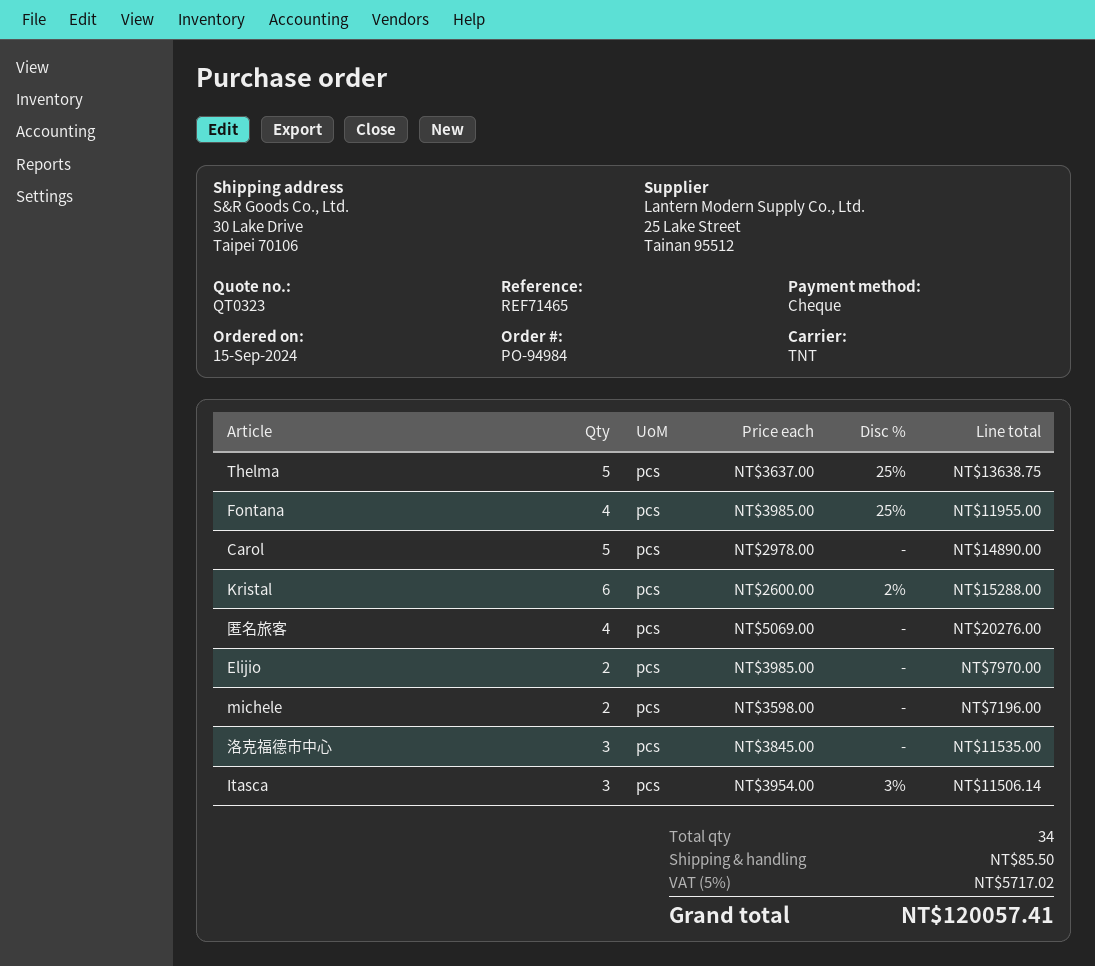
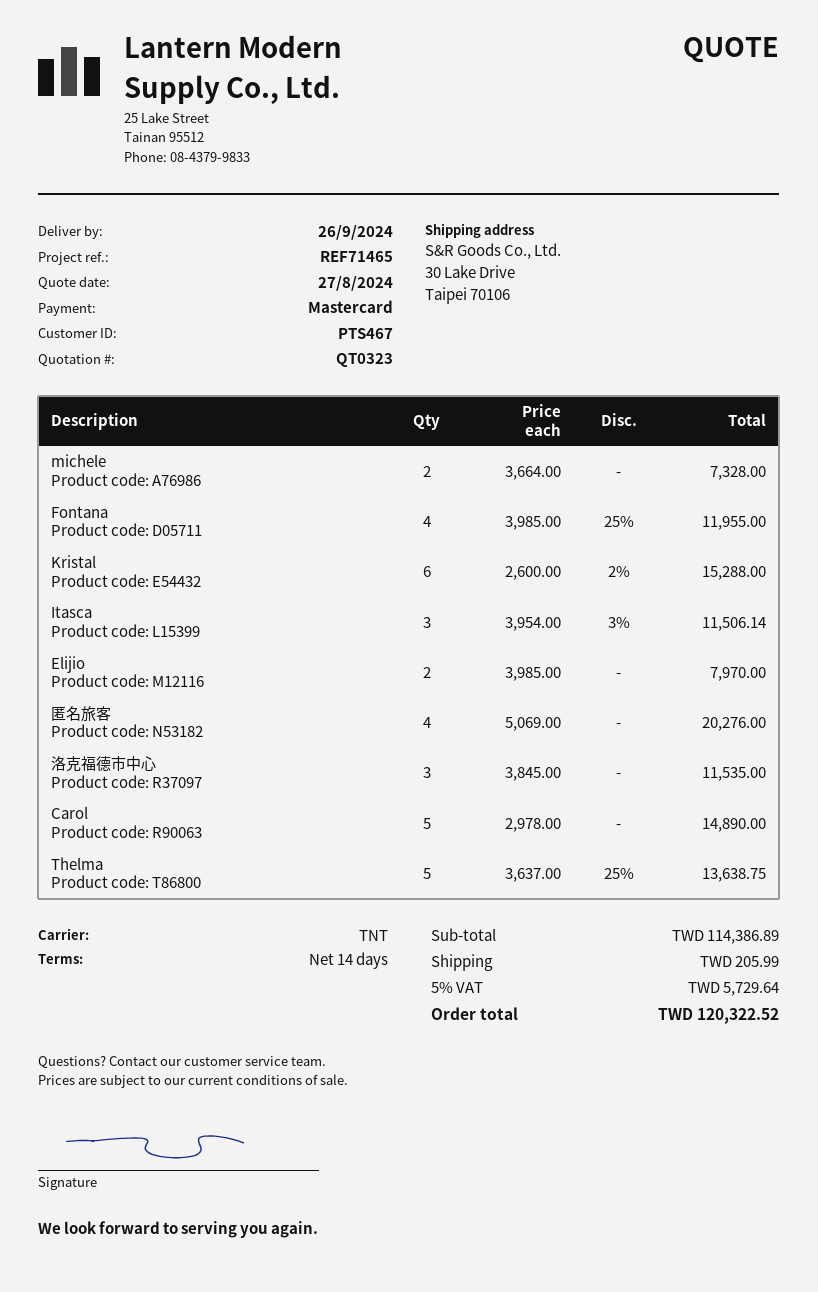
payment method: cheque -> Mastercard
michele: 2 x 3598.00 = 7196.00 -> 2 x 3664.00 = 7328.00
shipping: 85.50 -> 205.99
tax: 5% = 5717.02 -> 5% = 5729.64
total: 120057.41 -> 120322.52

